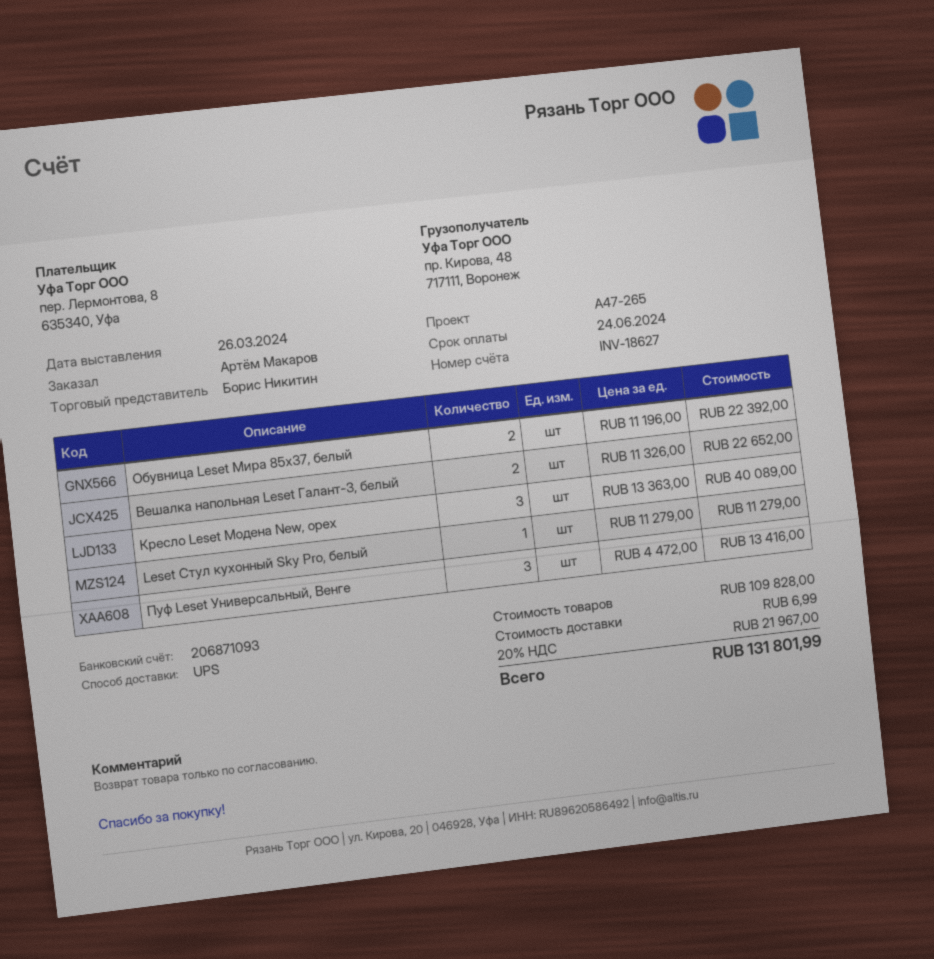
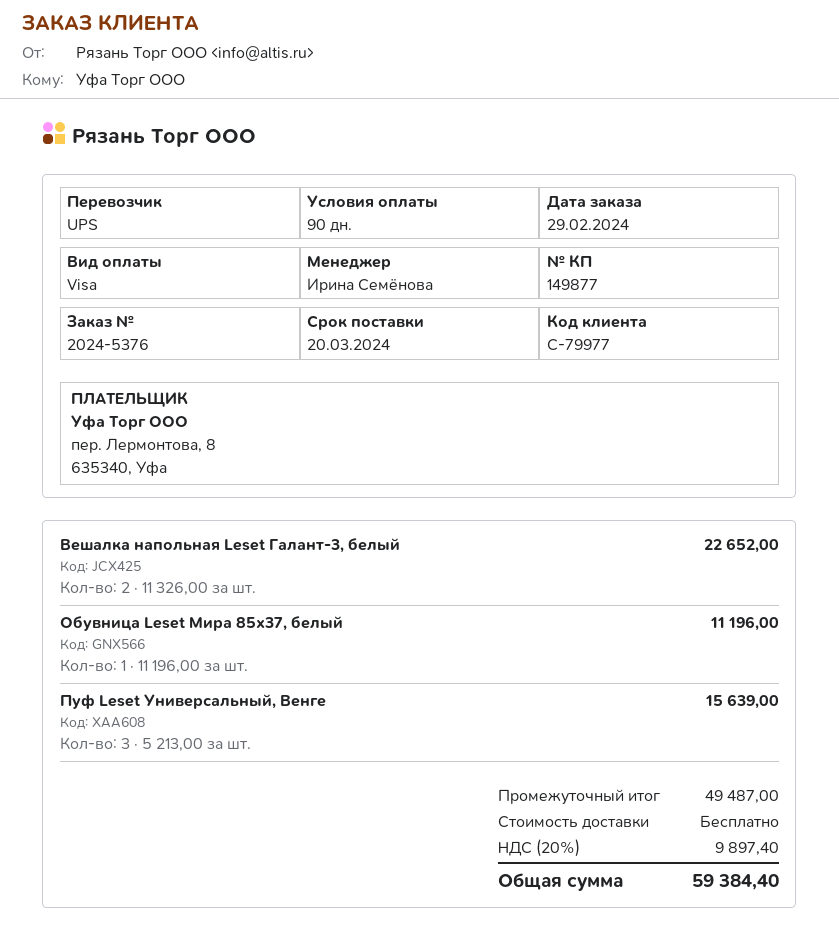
sales rep: Борис Никитин -> Ирина Семёнова
Обувница Leset Мира 85х37, белый: 2 x 11196.00 = 22392.00 -> 1 x 11196.00 = 11196.00
Кресло Leset Модена New, орех: 3 x 13363.00 = 40089.00 -> none
Leset Стул кухонный Sky Pro, белый: 1 x 11279.00 = 11279.00 -> none
Пуф Leset Универсальный, Венге: 3 x 4472.00 = 13416.00 -> 3 x 5213.00 = 15639.00
subtotal: 109828.00 -> 49487.00
shipping: 6.99 -> 0.00
tax: 20% = 21967.00 -> 20% = 9897.40
total: 131801.99 -> 59384.40

